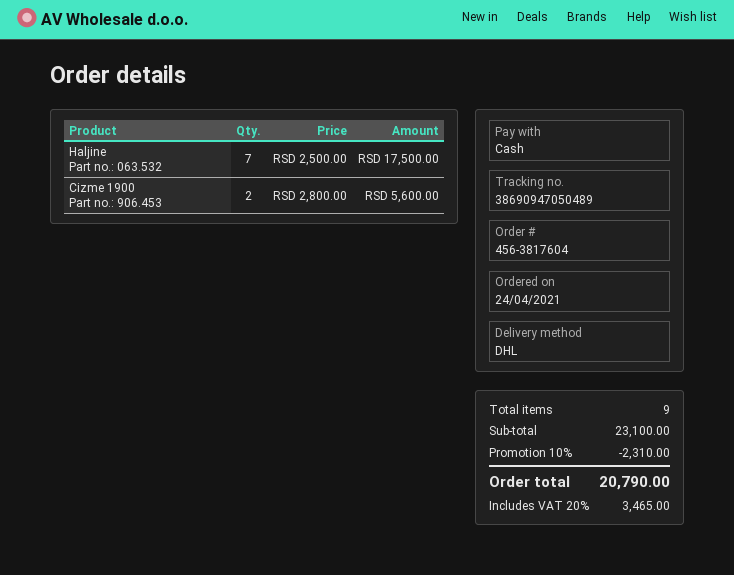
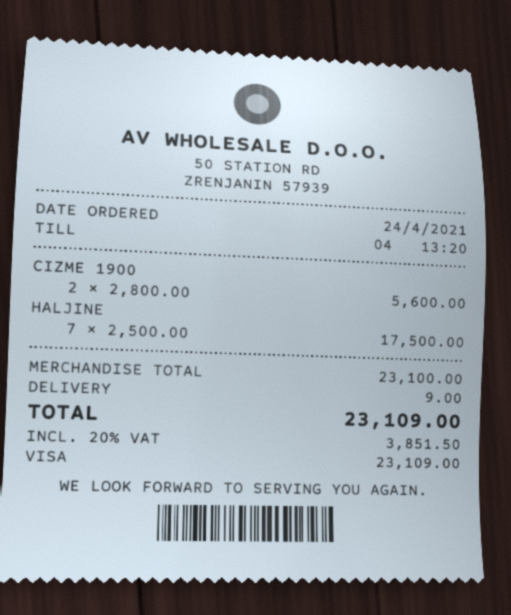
payment method: cash -> Visa
discount: 10% = 2310.00 -> none
shipping: none -> 9.00
tax: 20% = 3465.00 -> 20% = 3851.50
total: 20790.00 -> 23109.00

